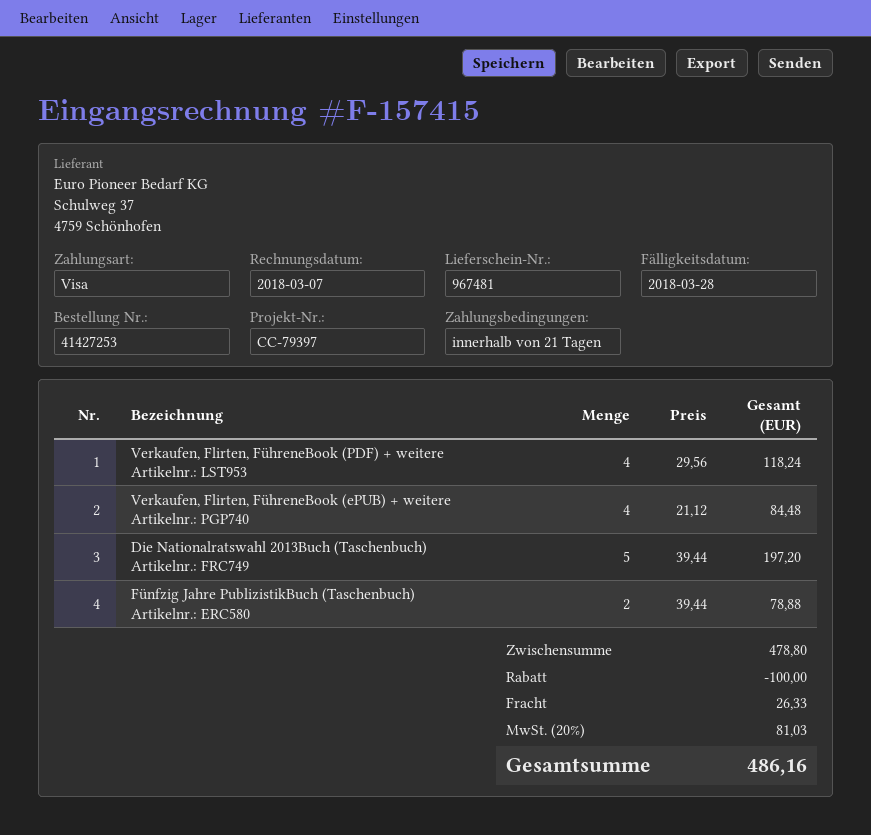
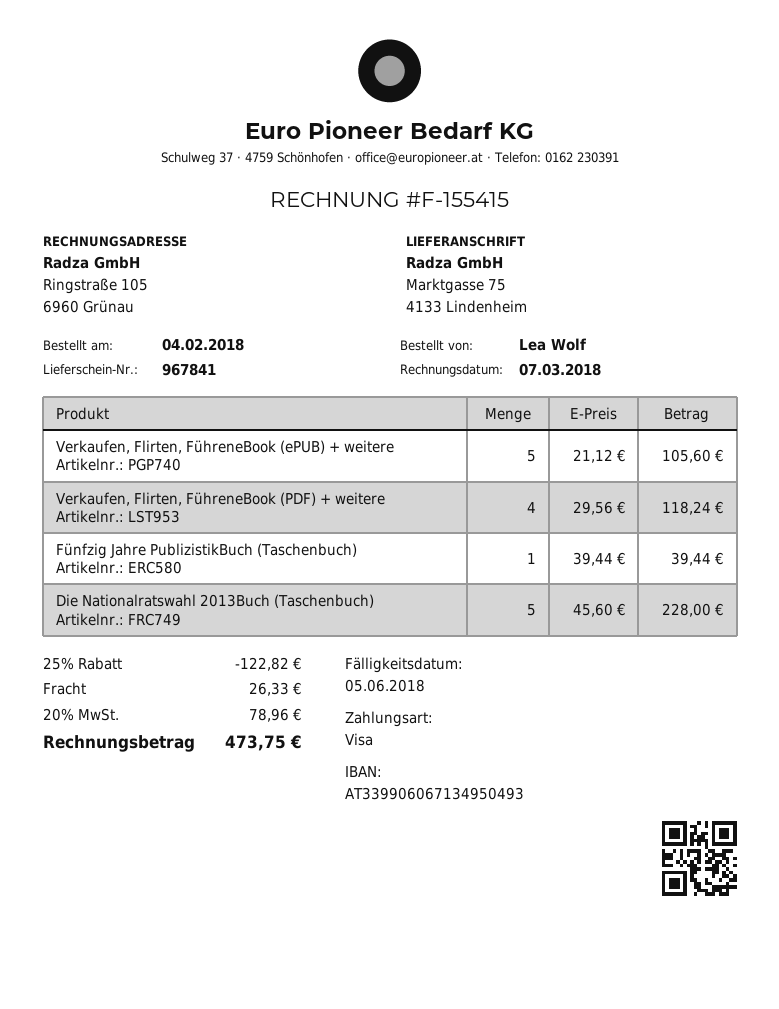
delivery note number: 967481 -> 967841
invoice number: F-157415 -> F-155415
due date: 2018-03-28 -> 2018-06-05
Verkaufen, Flirten, FühreneBook (ePUB) + weitere: 4 x 21.12 = 84.48 -> 5 x 21.12 = 105.60
Die Nationalratswahl 2013Buch (Taschenbuch): 5 x 39.44 = 197.20 -> 5 x 45.60 = 228.00
Fünfzig Jahre PublizistikBuch (Taschenbuch): 2 x 39.44 = 78.88 -> 1 x 39.44 = 39.44
discount: 100.00 -> 122.82
tax: 20% = 81.03 -> 20% = 78.96
total: 486.16 -> 473.75

